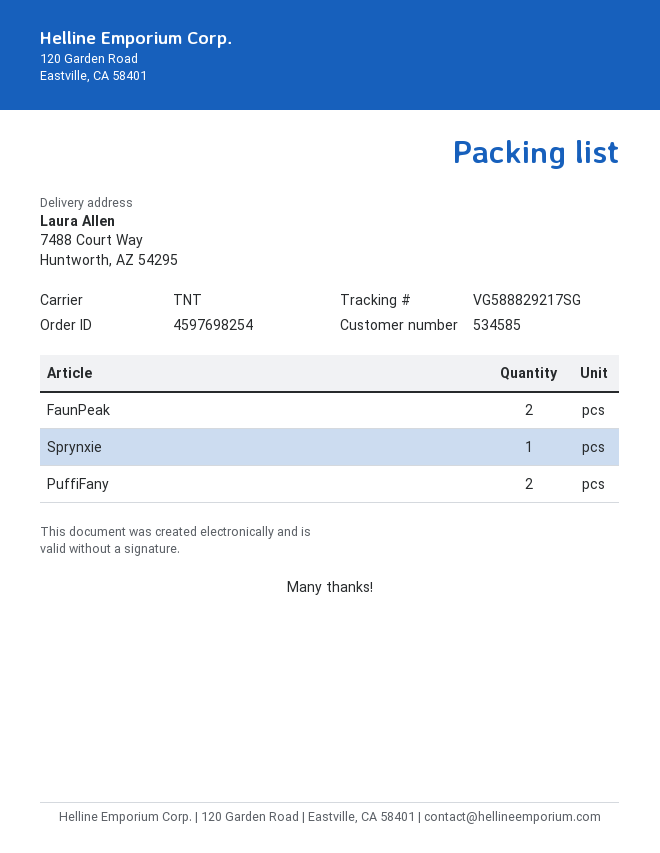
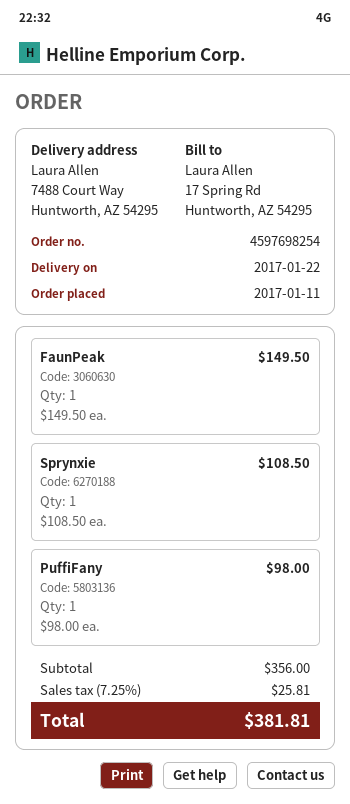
FaunPeak: 2 -> 1
PuffiFany: 2 -> 1

